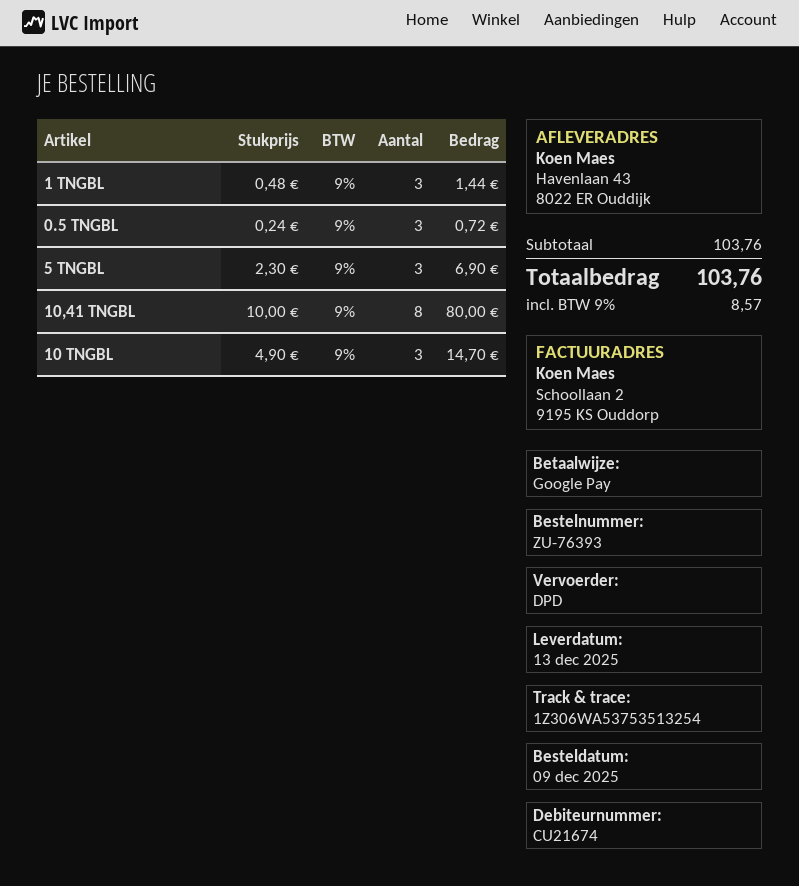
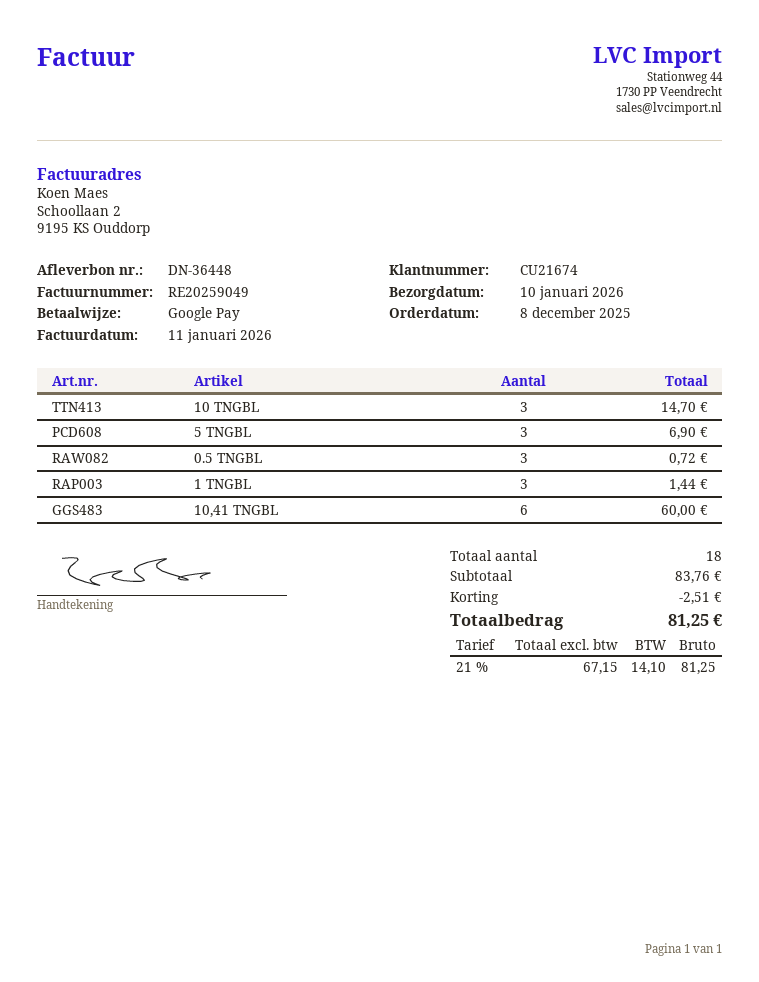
order date: 2025-12-09 -> 2025-12-08
delivery date: 2025-12-13 -> 2026-01-10
10,41 TNGBL: 8 for 80.00 -> 6 for 60.00
subtotal: 103.76 -> 83.76
discount: none -> 2.51
tax: 9% = 8.57 -> 21% = 14.10
total: 103.76 -> 81.25

